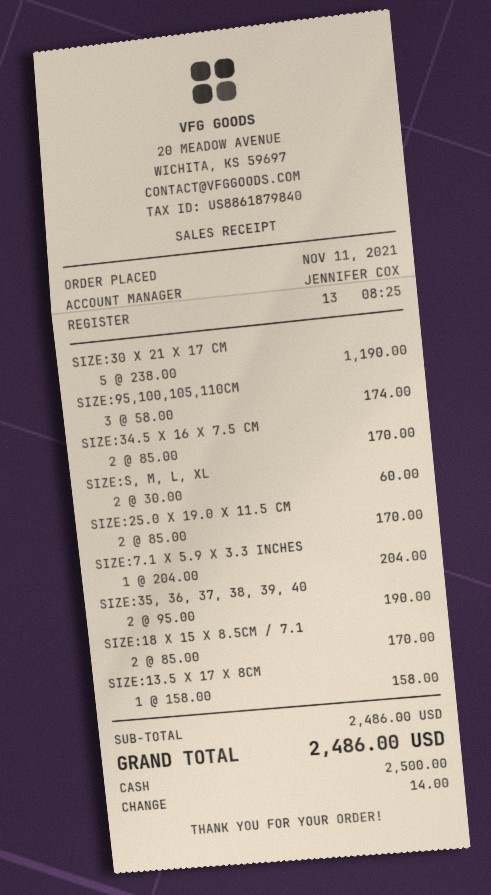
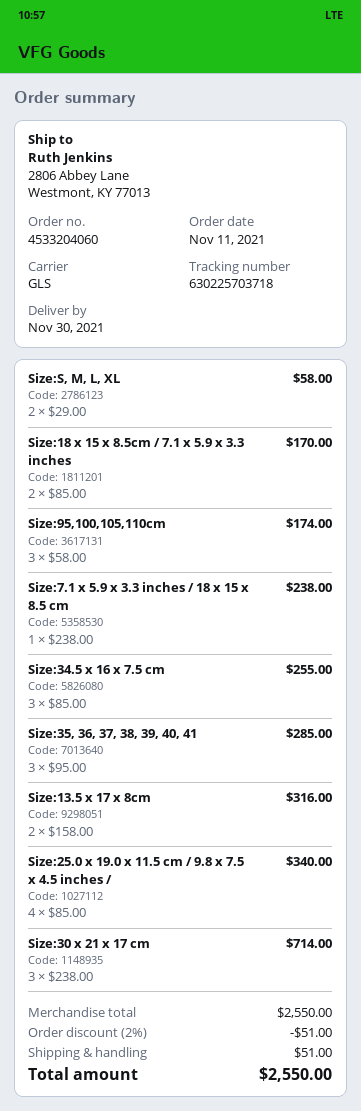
SIZE:30 X 21 X 17 CM: 5 x 238.00 = 1190.00 -> 3 x 238.00 = 714.00
SIZE:34.5 X 16 X 7.5 CM: 2 x 85.00 = 170.00 -> 3 x 85.00 = 255.00
SIZE:S, M, L, XL: 2 x 30.00 = 60.00 -> 2 x 29.00 = 58.00
SIZE:25.0 X 19.0 X 11.5 CM: 2 x 85.00 = 170.00 -> 4 x 85.00 = 340.00
SIZE:7.1 X 5.9 X 3.3 INCHES: 1 x 204.00 = 204.00 -> 1 x 238.00 = 238.00
SIZE:35, 36, 37, 38, 39, 40: 2 x 95.00 = 190.00 -> 3 x 95.00 = 285.00
SIZE:13.5 X 17 X 8CM: 1 x 158.00 = 158.00 -> 2 x 158.00 = 316.00
subtotal: 2486.00 -> 2550.00
discount: none -> 2% = 51.00
shipping: none -> 51.00
total: 2486.00 -> 2550.00

